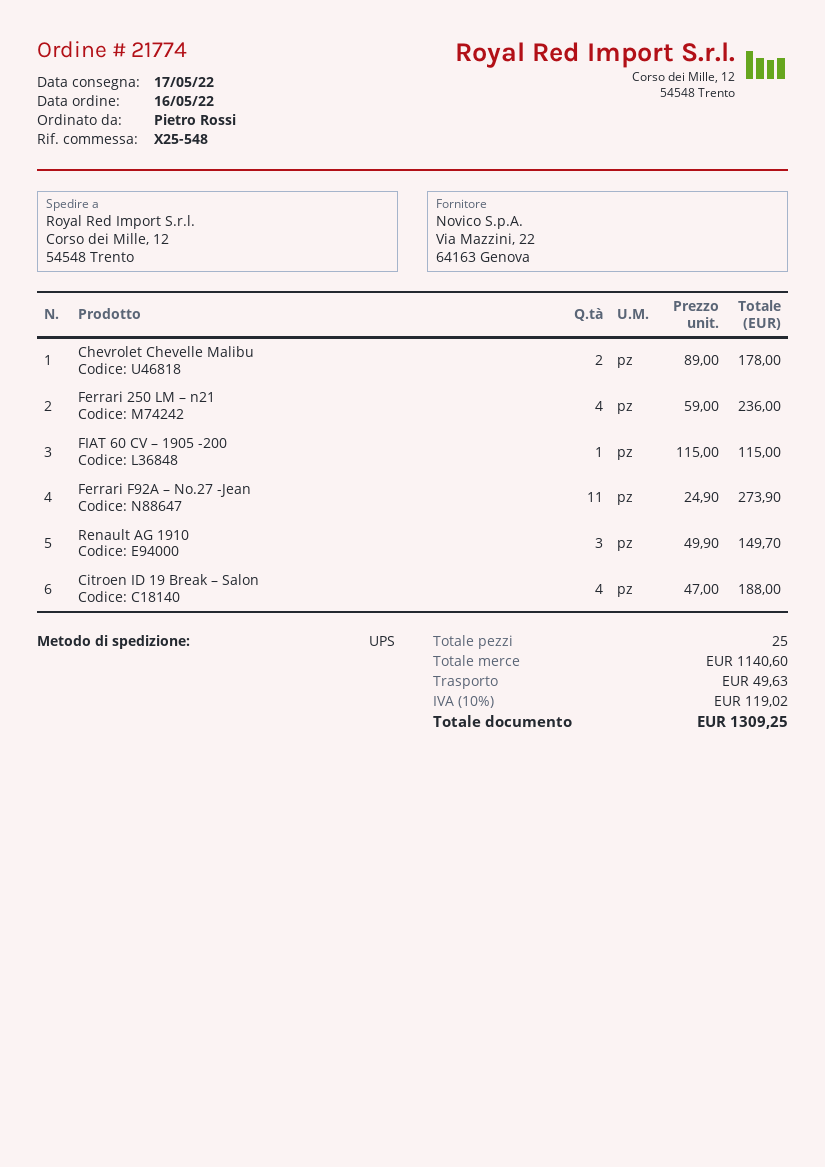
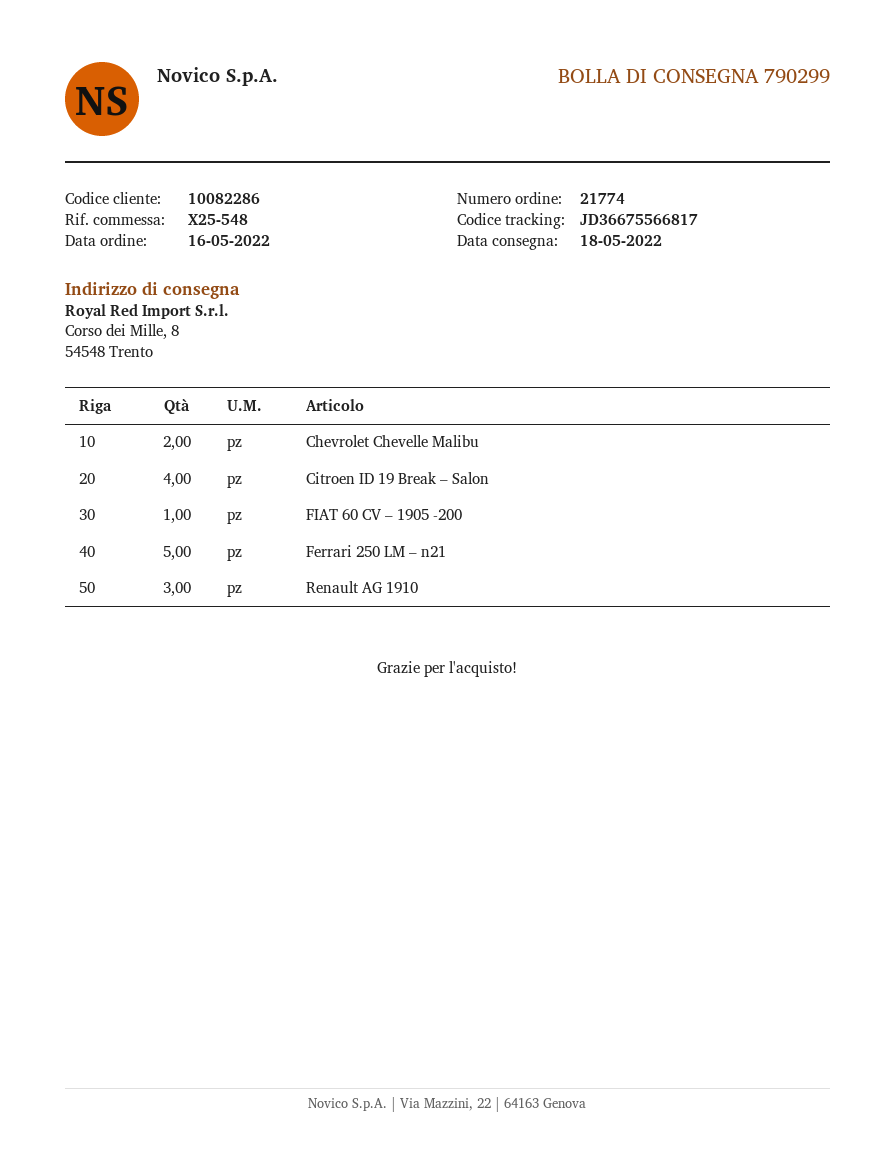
delivery date: 2022-05-17 -> 2022-05-18
ship to: Corso dei Mille, 12, 54548 Trento -> Corso dei Mille, 8, 54548 Trento
Ferrari 250 LM – n21: 4 -> 5
Ferrari F92A – No.27 -Jean: 11 -> none

